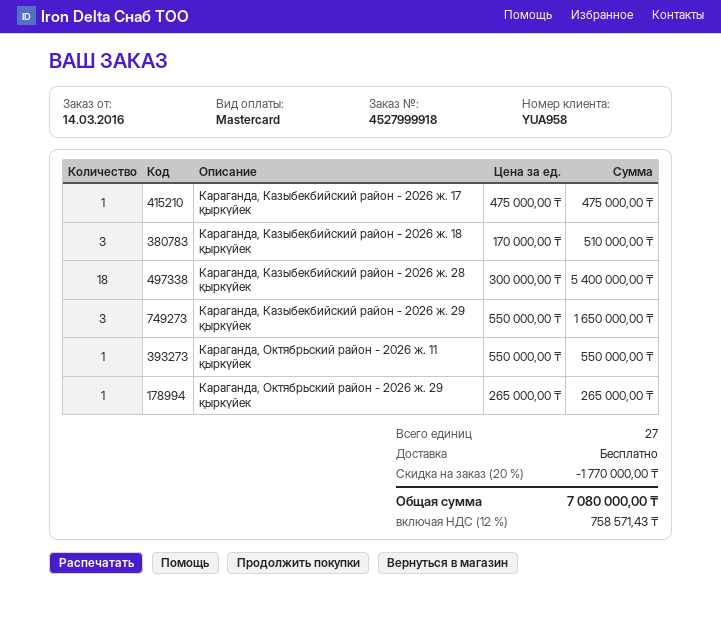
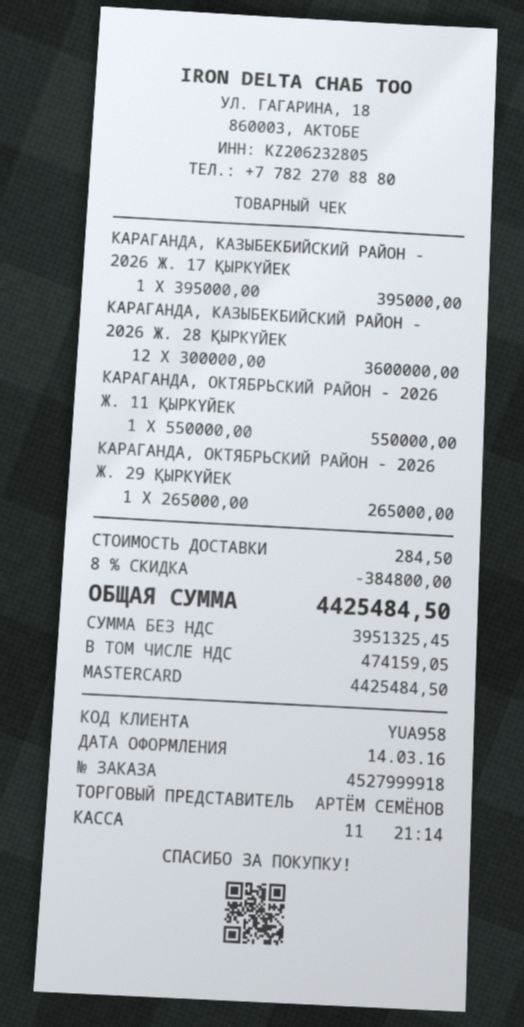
Караганда, Казыбекбийский район - 2026 ж. 17 қыркүйек: 1 x 475000.00 = 475000.00 -> 1 x 395000.00 = 395000.00
Караганда, Казыбекбийский район - 2026 ж. 18 қыркүйек: 3 x 170000.00 = 510000.00 -> none
Караганда, Казыбекбийский район - 2026 ж. 28 қыркүйек: 18 x 300000.00 = 5400000.00 -> 12 x 300000.00 = 3600000.00
Караганда, Казыбекбийский район - 2026 ж. 29 қыркүйек: 3 x 550000.00 = 1650000.00 -> none
discount: 20% = 1770000.00 -> 8% = 384800.00
shipping: 0.00 -> 284.50
tax: 758571.43 -> 474159.05
total: 7080000.00 -> 4425484.50

